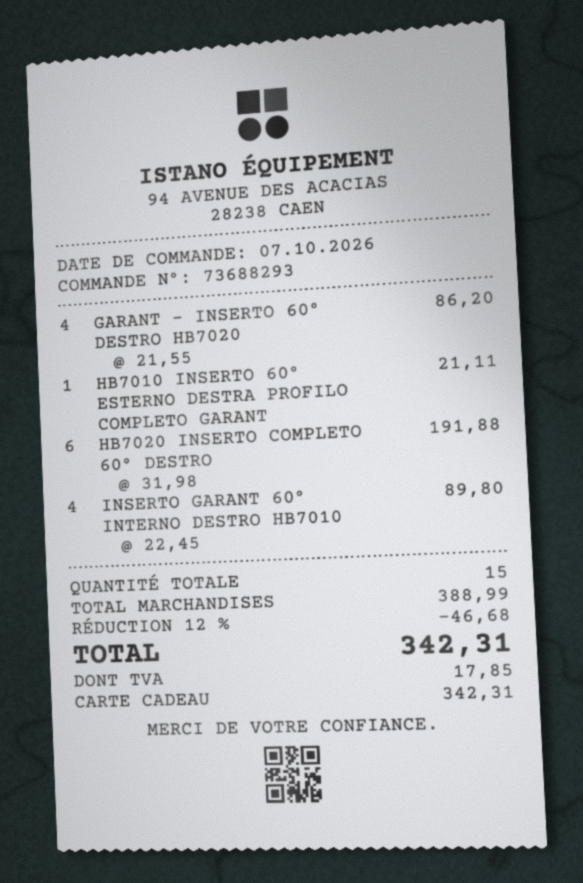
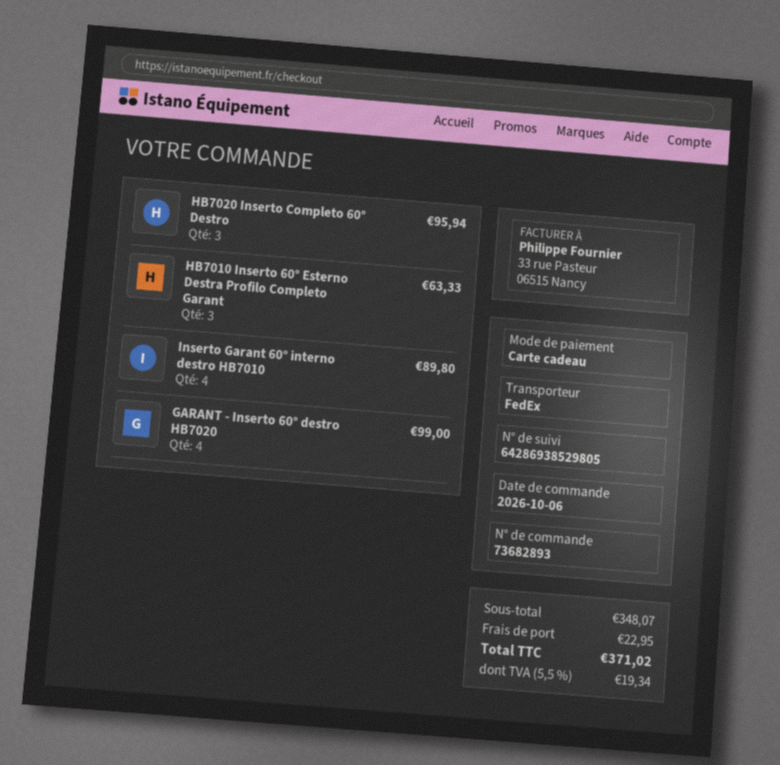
order number: 73688293 -> 73682893
order date: 2026-10-07 -> 2026-10-06
GARANT - INSERTO 60° DESTRO HB7020: 4 for 86.20 -> 4 for 99.00
HB7010 INSERTO 60° ESTERNO DESTRA PROFILO COMPLETO GARANT: 1 for 21.11 -> 3 for 63.33
HB7020 INSERTO COMPLETO 60° DESTRO: 6 for 191.88 -> 3 for 95.94
subtotal: 388.99 -> 348.07
discount: 12% = 46.68 -> none
shipping: none -> 22.95
tax: 17.85 -> 19.34
total: 342.31 -> 371.02

